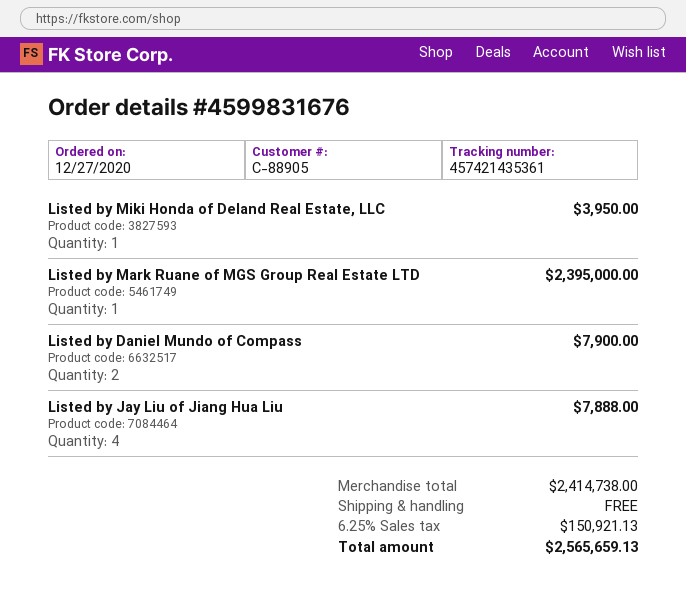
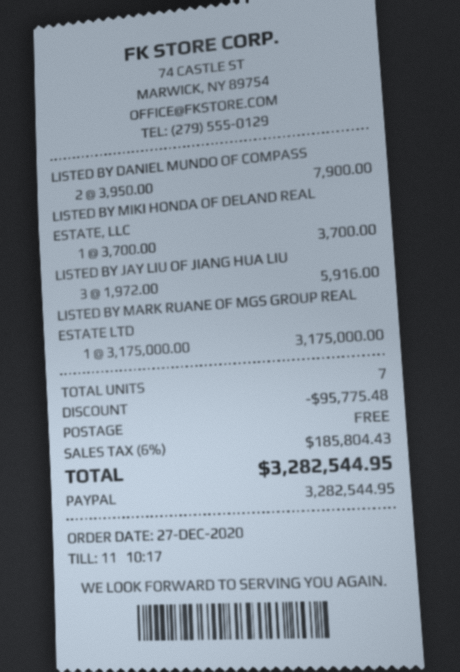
Listed by Miki Honda of Deland Real Estate, LLC: 1 for 3950.00 -> 1 for 3700.00
Listed by Mark Ruane of MGS Group Real Estate LTD: 1 for 2395000.00 -> 1 for 3175000.00
Listed by Jay Liu of Jiang Hua Liu: 4 for 7888.00 -> 3 for 5916.00
discount: none -> 95775.48
tax: 6.25% = 150921.13 -> 6% = 185804.43
total: 2565659.13 -> 3282544.95

